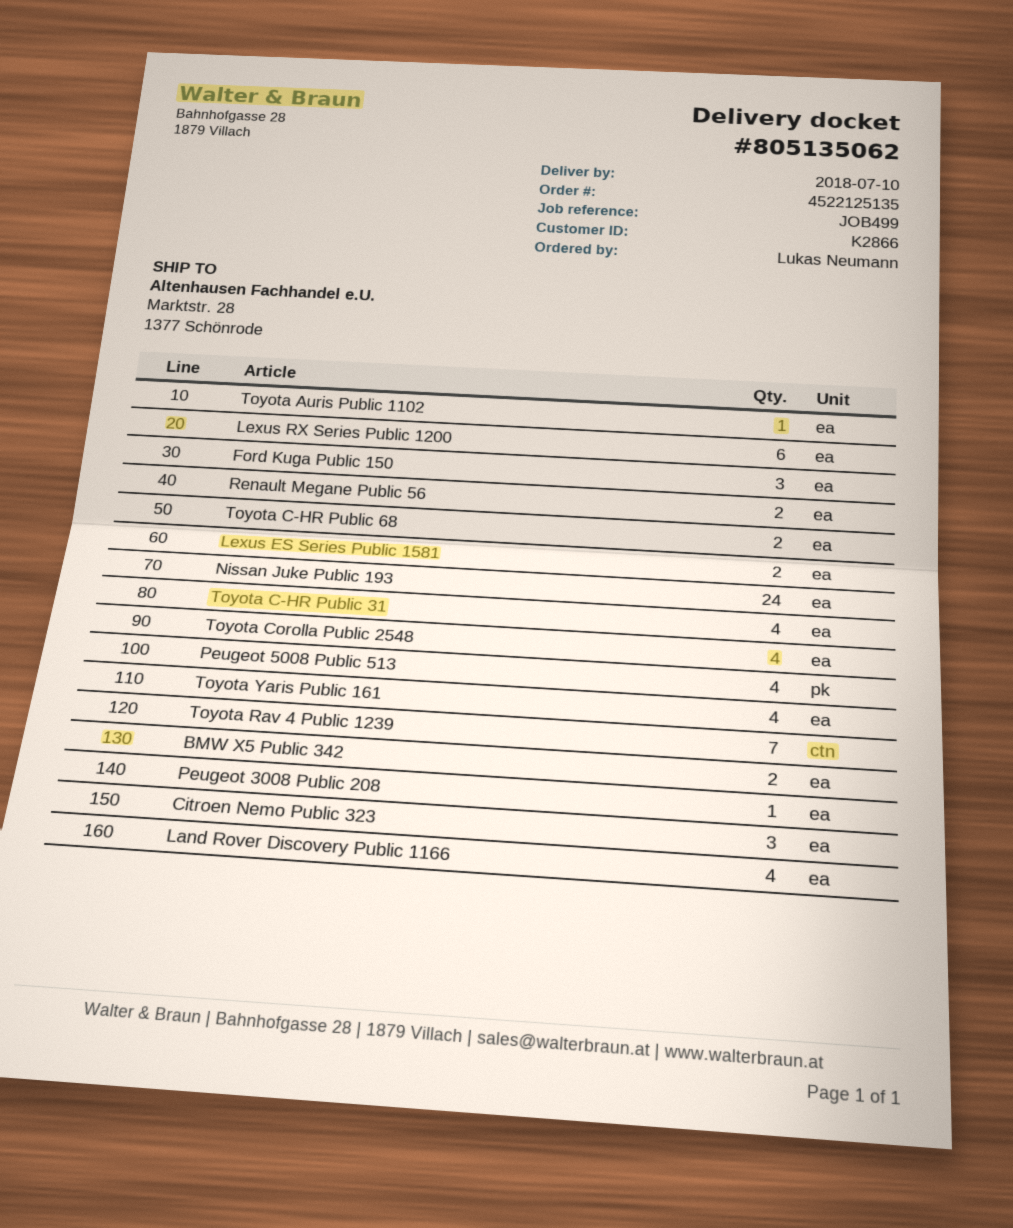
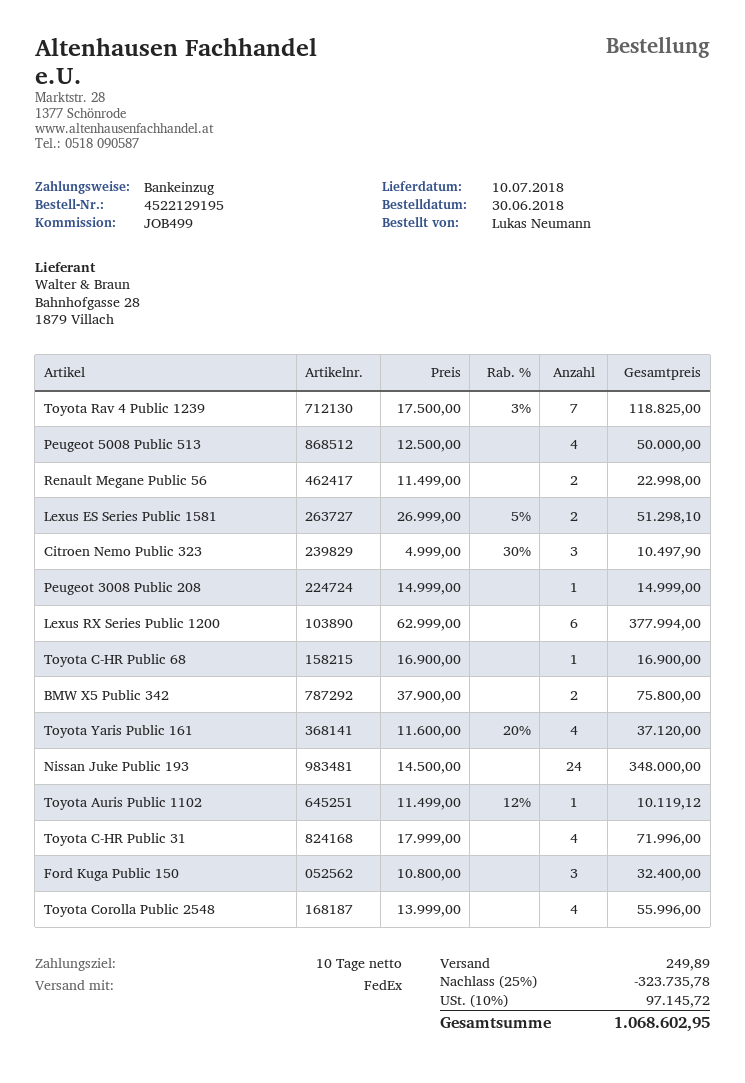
order number: 4522125135 -> 4522129195
Toyota C-HR Public 68: 2 -> 1
Land Rover Discovery Public 1166: 4 -> none

